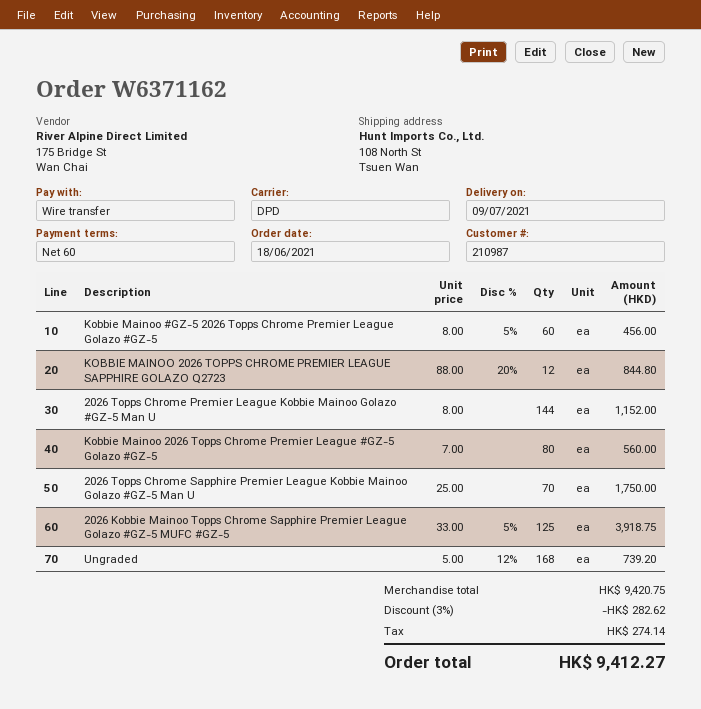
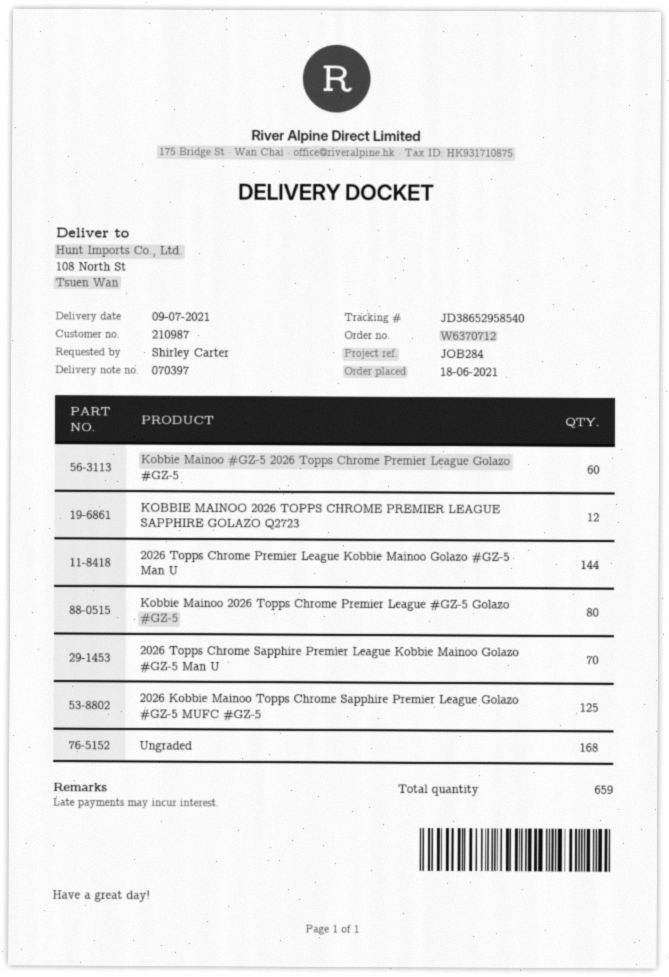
order number: W6371162 -> W6370712

